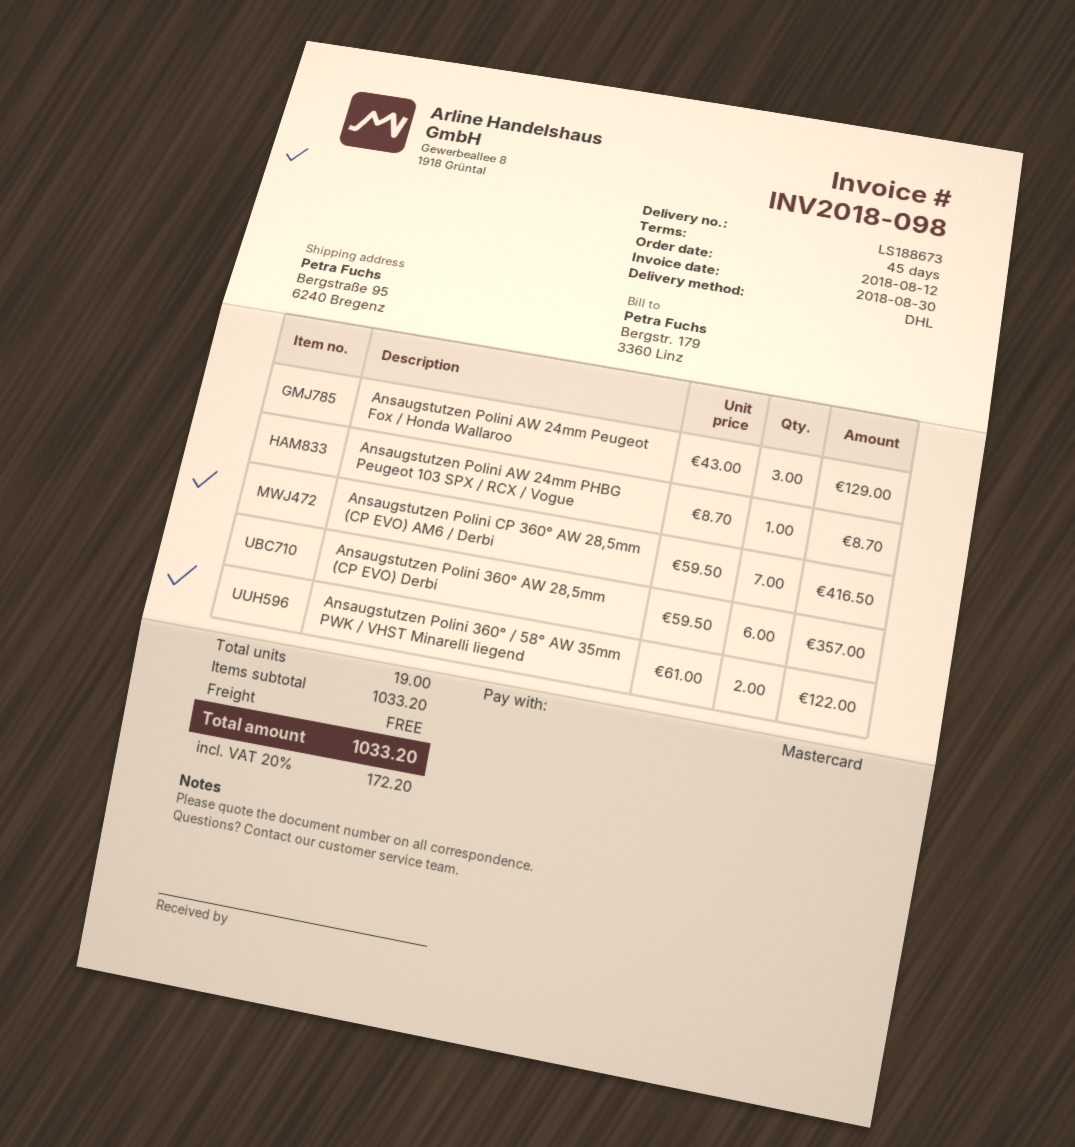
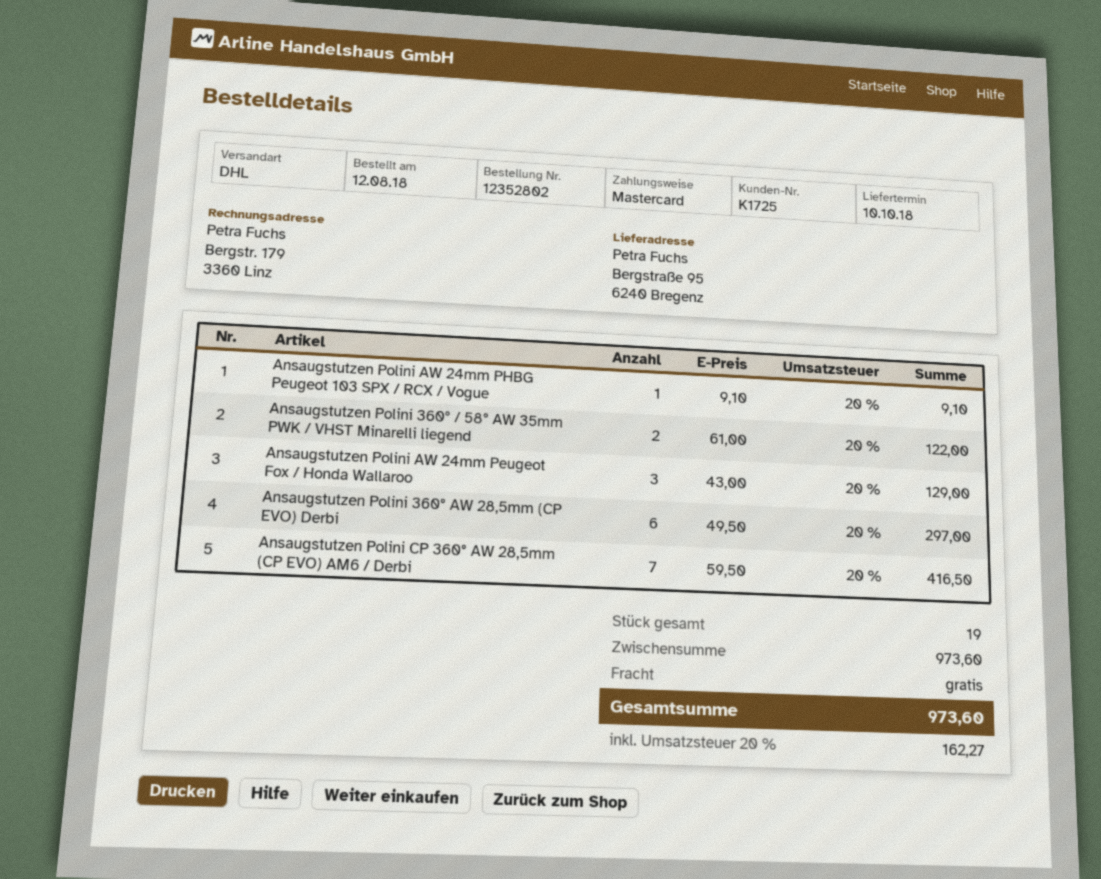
Ansaugstutzen Polini AW 24mm PHBG Peugeot 103 SPX / RCX / Vogue: 1 x 8.70 = 8.70 -> 1 x 9.10 = 9.10
Ansaugstutzen Polini 360° AW 28,5mm (CP EVO) Derbi: 6 x 59.50 = 357.00 -> 6 x 49.50 = 297.00
subtotal: 1033.20 -> 973.60
tax: 20% = 172.20 -> 20% = 162.27
total: 1033.20 -> 973.60

